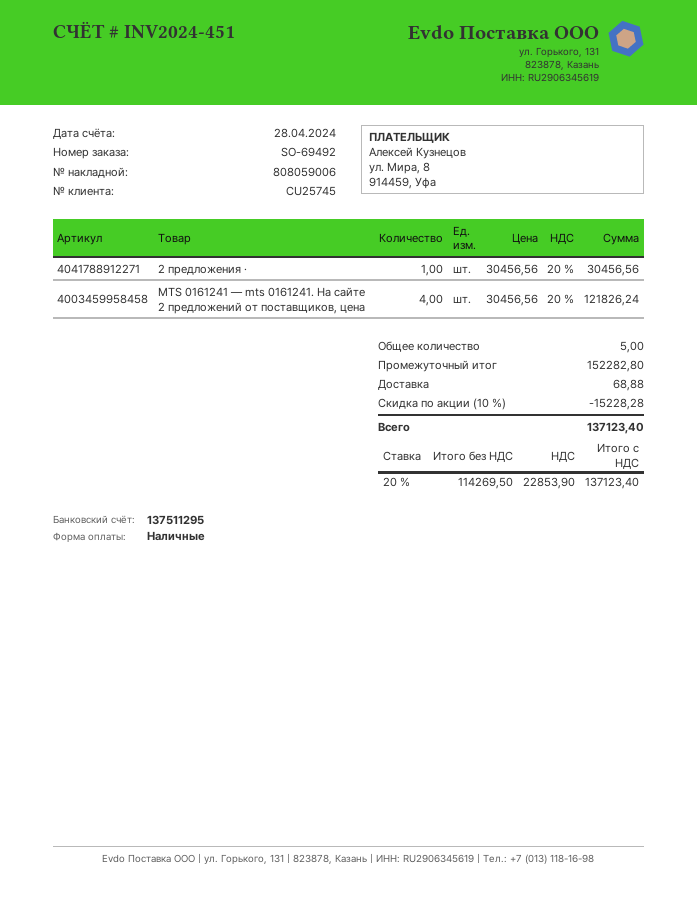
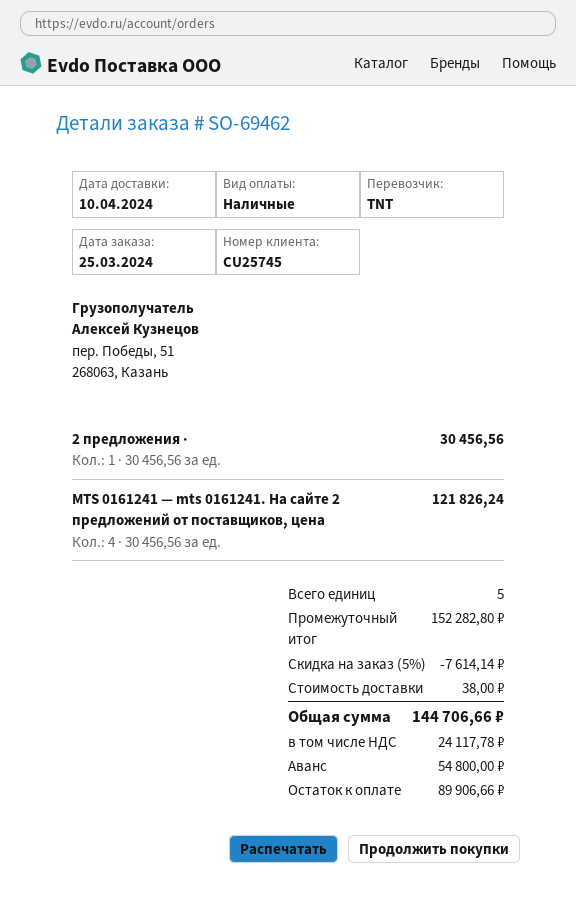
order number: SO-69492 -> SO-69462
discount: 10% = 15228.28 -> 5% = 7614.14
shipping: 68.88 -> 38.00
tax: 22853.90 -> 24117.78
total: 137123.40 -> 144706.66

